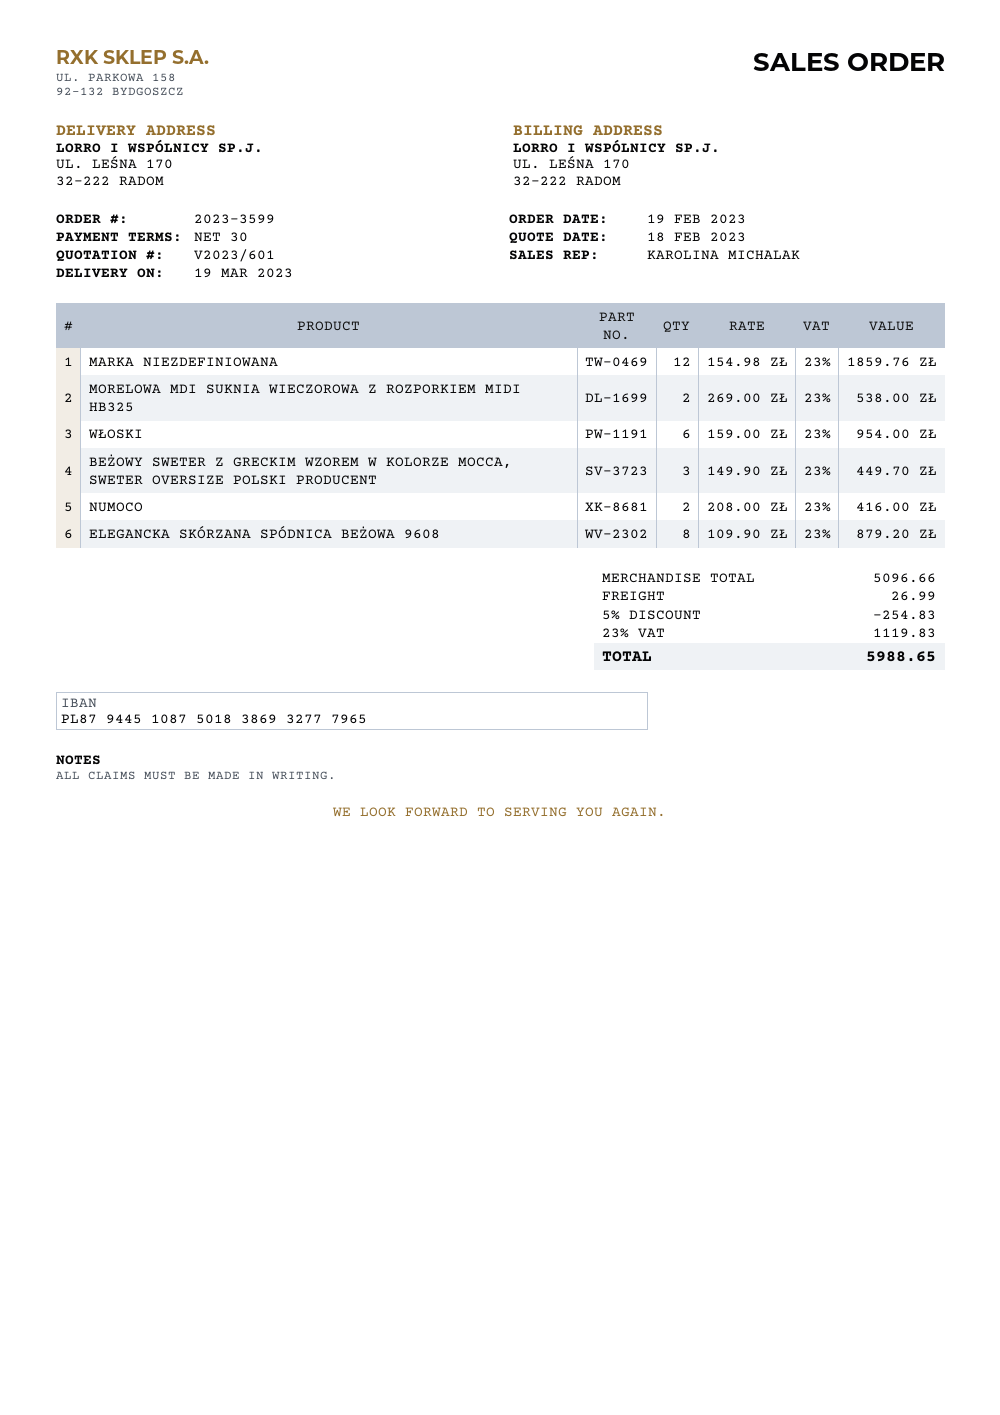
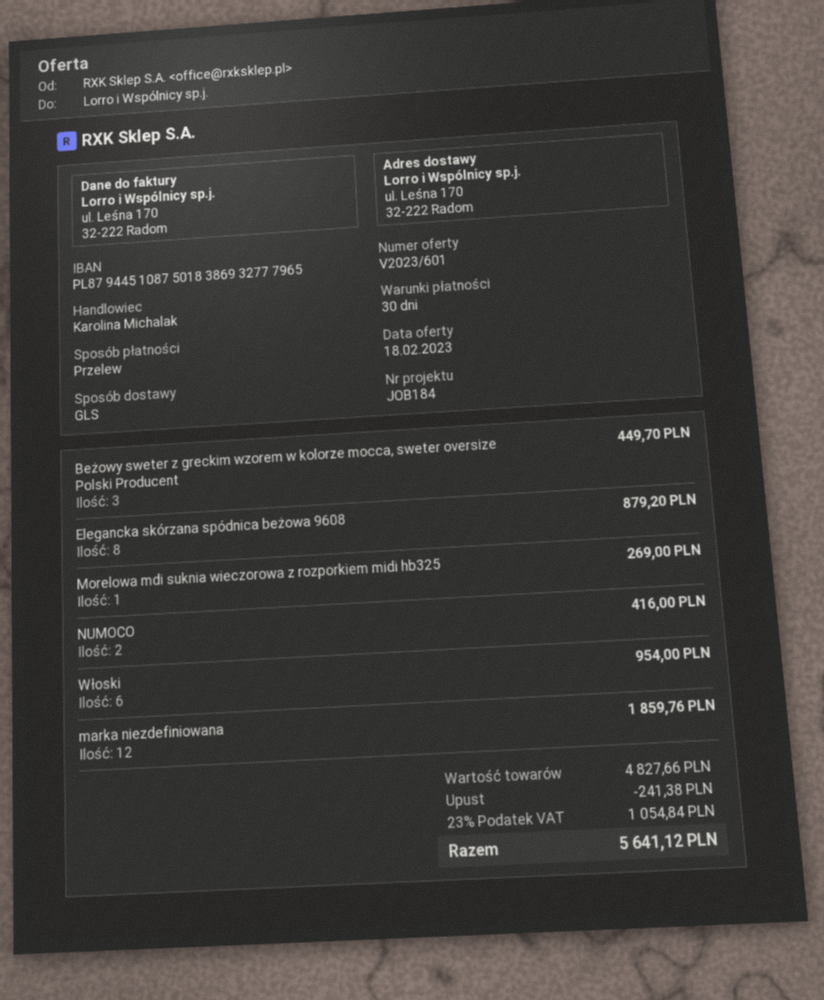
MORELOWA MDI SUKNIA WIECZOROWA Z ROZPORKIEM MIDI HB325: 2 for 538.00 -> 1 for 269.00
subtotal: 5096.66 -> 4827.66
discount: 254.83 -> 241.38
shipping: 26.99 -> none
tax: 23% = 1119.83 -> 23% = 1054.84
total: 5988.65 -> 5641.12

